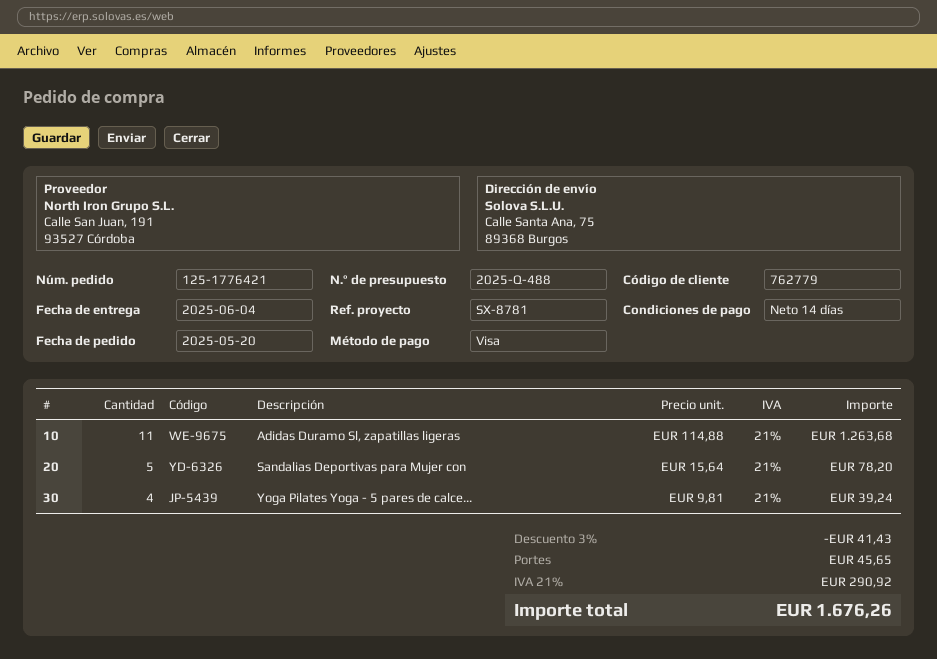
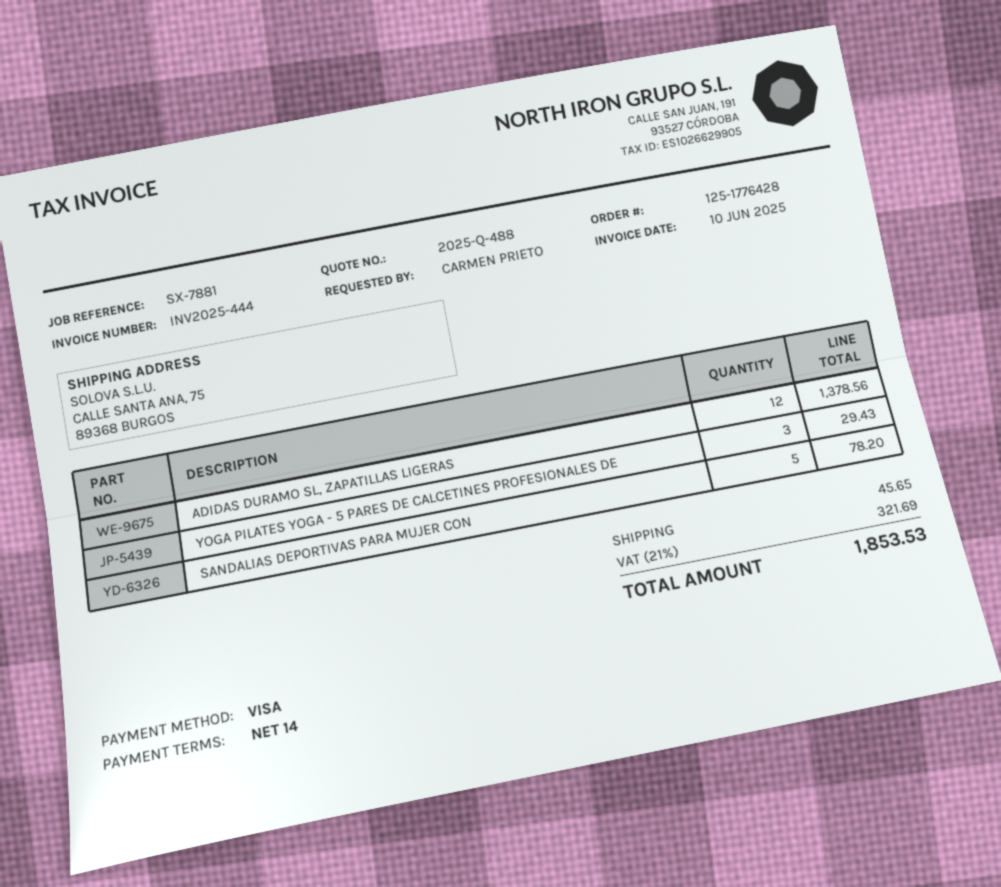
order number: 125-1776421 -> 125-1776428
reference: SX-8781 -> SX-7881
Adidas Duramo Sl, zapatillas ligeras: 11 for 1263.68 -> 12 for 1378.56
Yoga Pilates Yoga - 5 pares de calce...: 4 for 39.24 -> 3 for 29.43
discount: 3% = 41.43 -> none
tax: 21% = 290.92 -> 21% = 321.69
total: 1676.26 -> 1853.53

